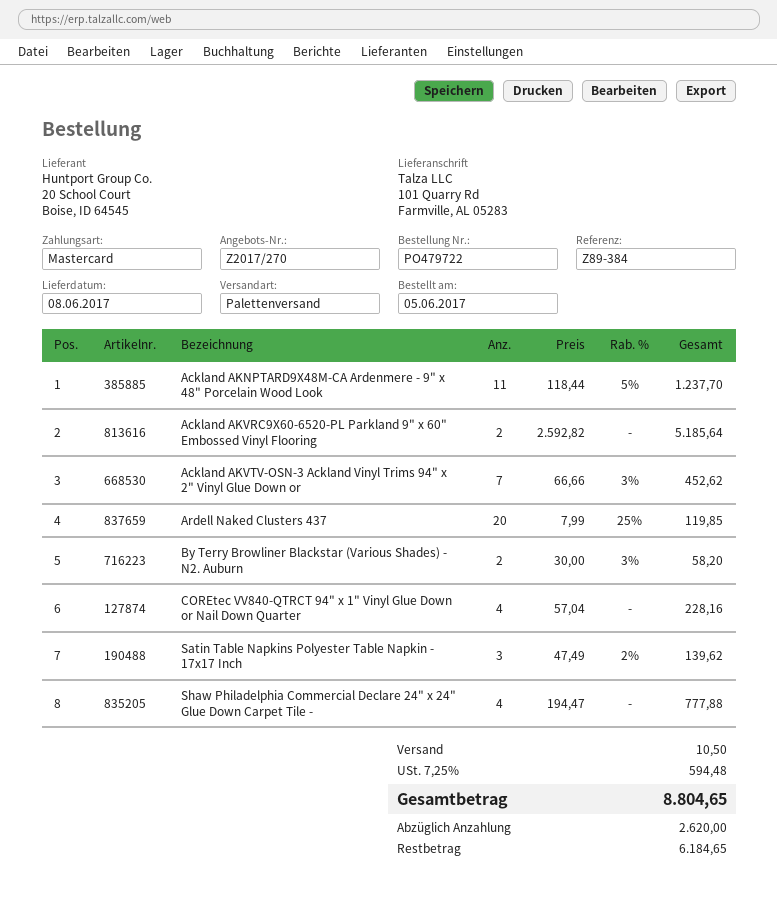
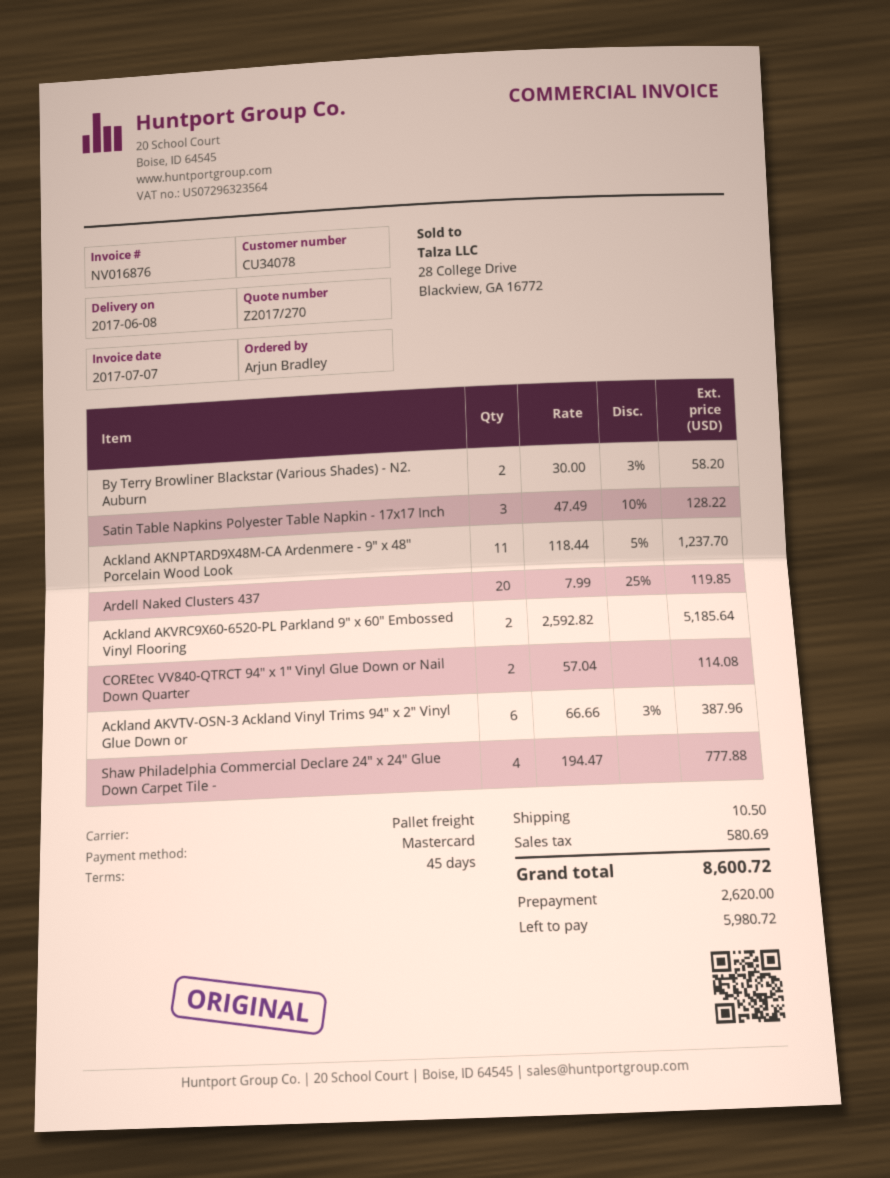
Ackland AKVTV-OSN-3 Ackland Vinyl Trims 94" x 2" Vinyl Glue Down or: 7 x 66.66 - 3% = 452.62 -> 6 x 66.66 - 3% = 387.96
COREtec VV840-QTRCT 94" x 1" Vinyl Glue Down or Nail Down Quarter: 4 x 57.04 = 228.16 -> 2 x 57.04 = 114.08
Satin Table Napkins Polyester Table Napkin - 17x17 Inch: 3 x 47.49 - 2% = 139.62 -> 3 x 47.49 - 10% = 128.22
tax: 594.48 -> 580.69
total: 8804.65 -> 8600.72
balance: 6184.65 -> 5980.72

